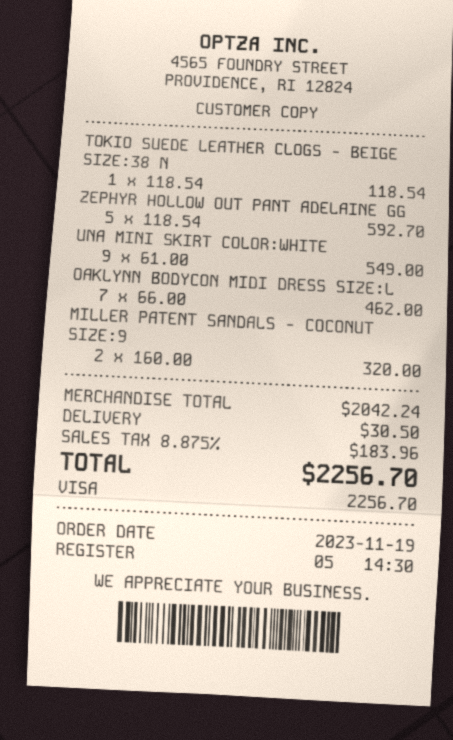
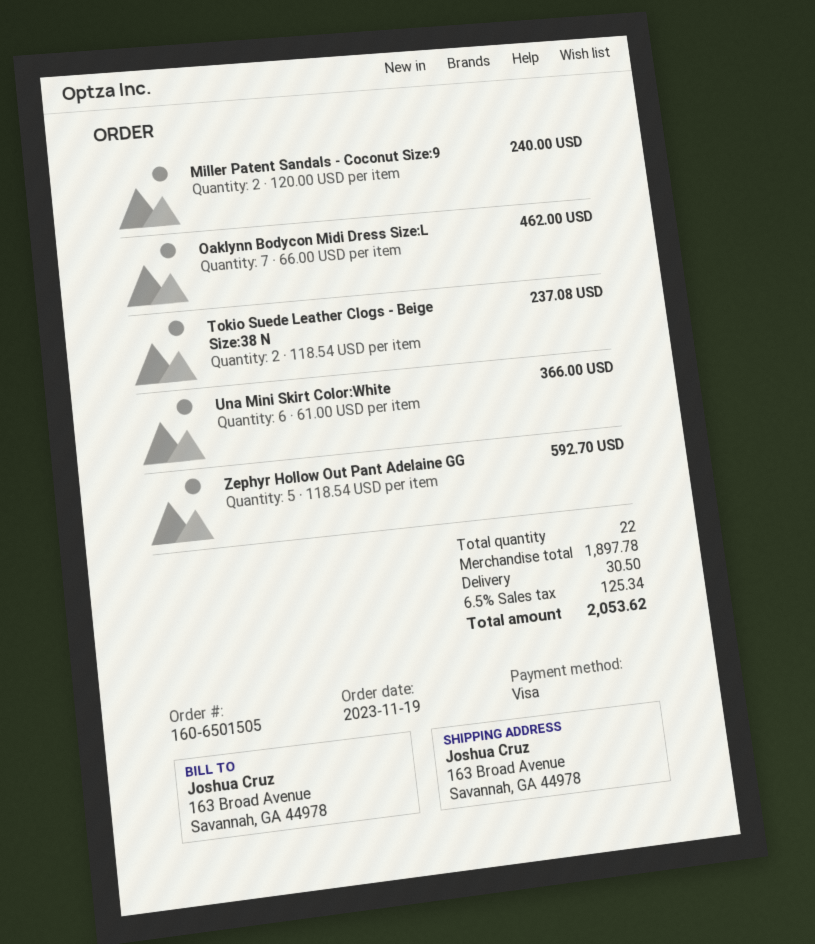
TOKIO SUEDE LEATHER CLOGS - BEIGE SIZE:38 N: 1 x 118.54 = 118.54 -> 2 x 118.54 = 237.08
UNA MINI SKIRT COLOR:WHITE: 9 x 61.00 = 549.00 -> 6 x 61.00 = 366.00
MILLER PATENT SANDALS - COCONUT SIZE:9: 2 x 160.00 = 320.00 -> 2 x 120.00 = 240.00
subtotal: 2042.24 -> 1897.78
tax: 8.875% = 183.96 -> 6.5% = 125.34
total: 2256.70 -> 2053.62

